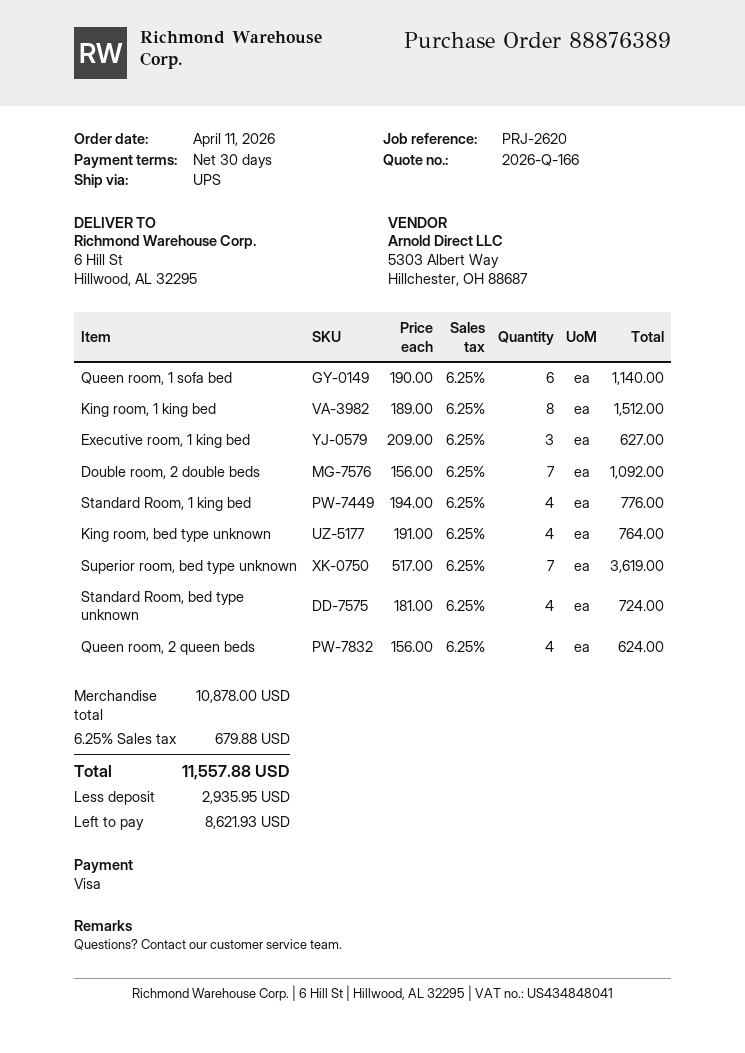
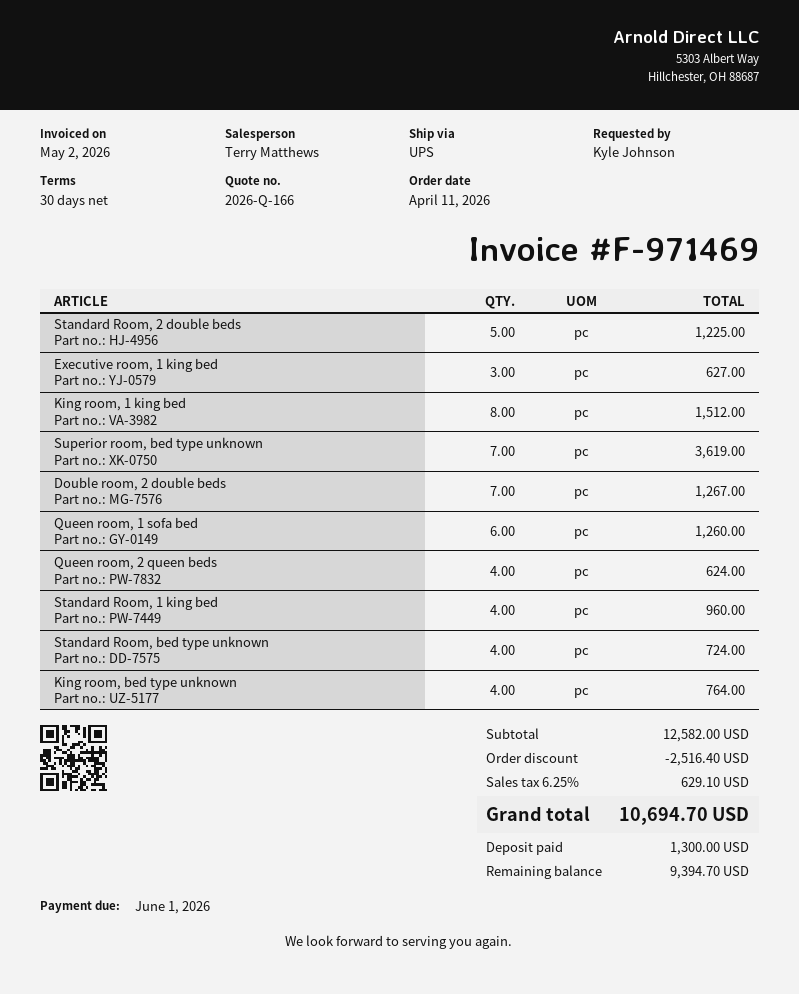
Queen room, 1 sofa bed: 6 for 1140.00 -> 6 for 1260.00
Double room, 2 double beds: 7 for 1092.00 -> 7 for 1267.00
Standard Room, 1 king bed: 4 for 776.00 -> 4 for 960.00
Standard Room, 2 double beds: none -> 5 for 1225.00
subtotal: 10878.00 -> 12582.00
discount: none -> 2516.40
tax: 6.25% = 679.88 -> 6.25% = 629.10
total: 11557.88 -> 10694.70
deposit: 2935.95 -> 1300.00
balance: 8621.93 -> 9394.70

